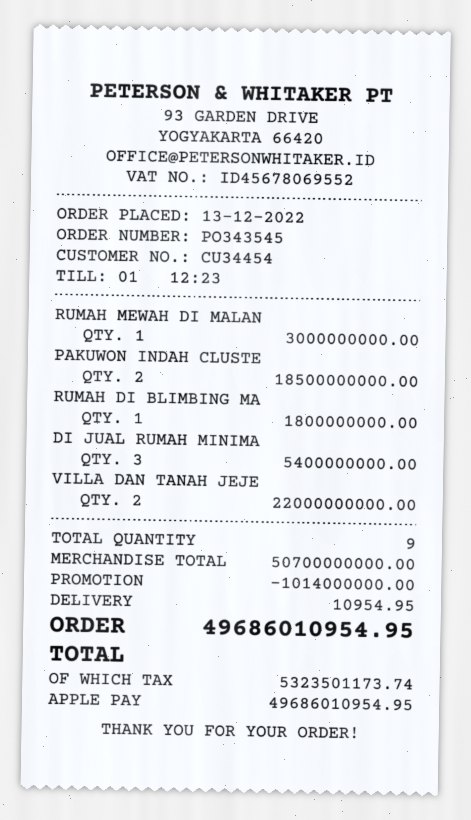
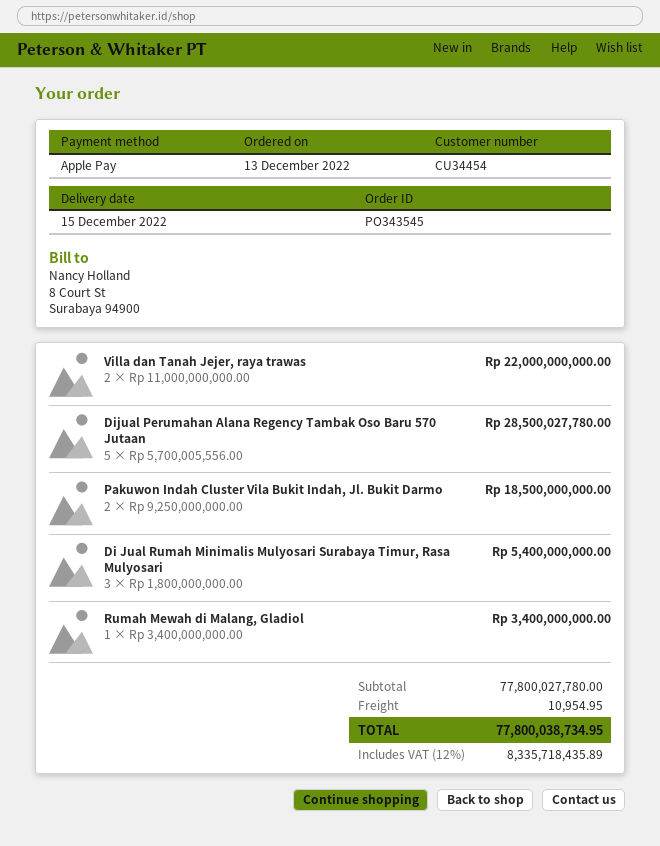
RUMAH MEWAH DI MALAN: 1 for 3000000000.00 -> 1 for 3400000000.00
RUMAH DI BLIMBING MA: 1 for 1800000000.00 -> none
Dijual Perumahan Alana Regency Tambak Oso Baru 570 Jutaan: none -> 5 for 28500027780.00
subtotal: 50700000000.00 -> 77800027780.00
discount: 1014000000.00 -> none
tax: 5323501173.74 -> 8335718435.89
total: 49686010954.95 -> 77800038734.95

